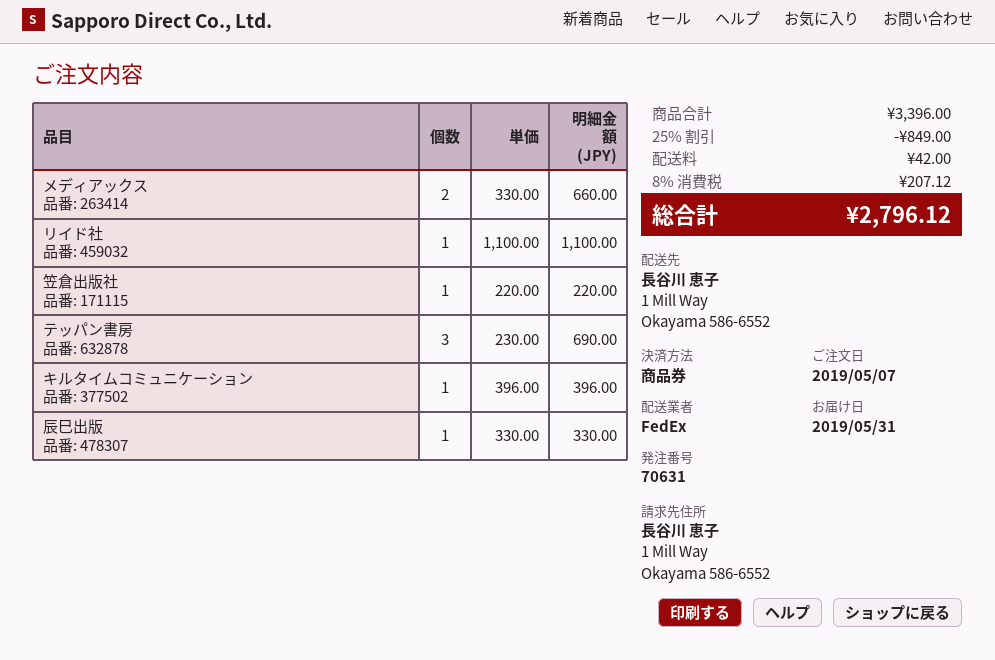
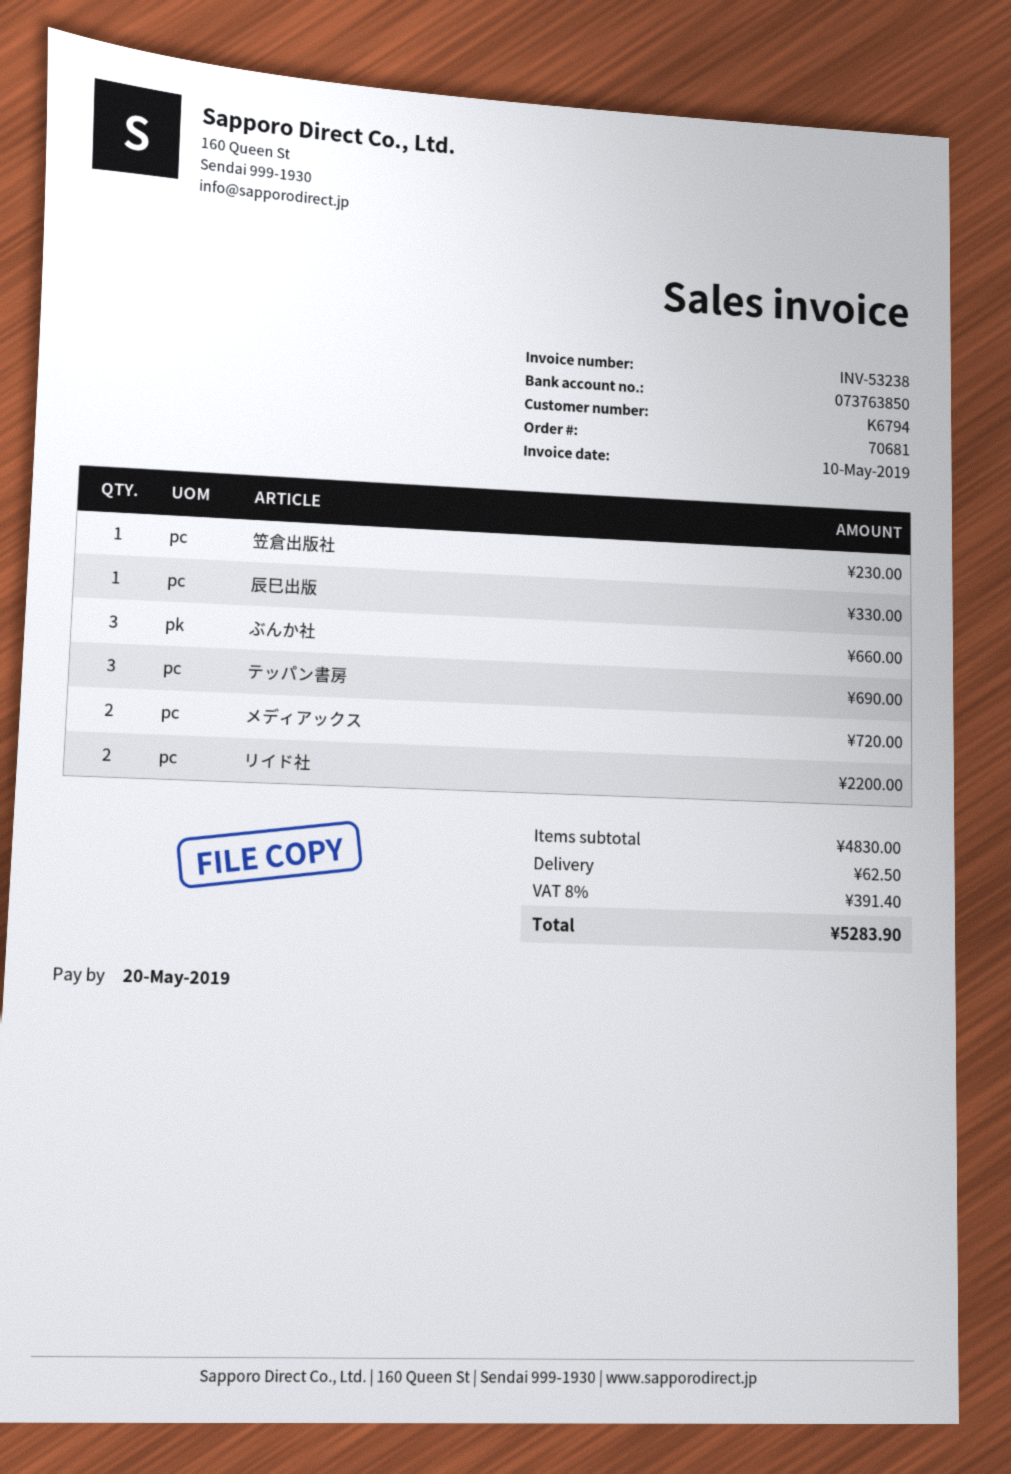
order number: 70631 -> 70681
メディアックス: 2 for 660.00 -> 2 for 720.00
リイド社: 1 for 1100.00 -> 2 for 2200.00
笠倉出版社: 1 for 220.00 -> 1 for 230.00
キルタイムコミュニケーション: 1 for 396.00 -> none
ぶんか社: none -> 3 for 660.00
subtotal: 3396.00 -> 4830.00
discount: 25% = 849.00 -> none
shipping: 42.00 -> 62.50
tax: 8% = 207.12 -> 8% = 391.40
total: 2796.12 -> 5283.90

